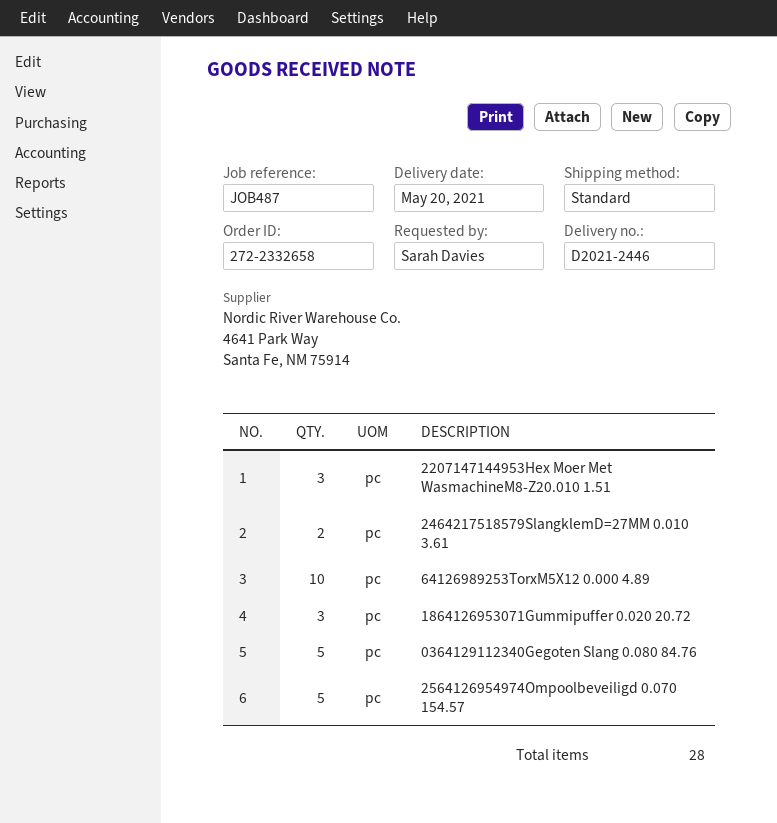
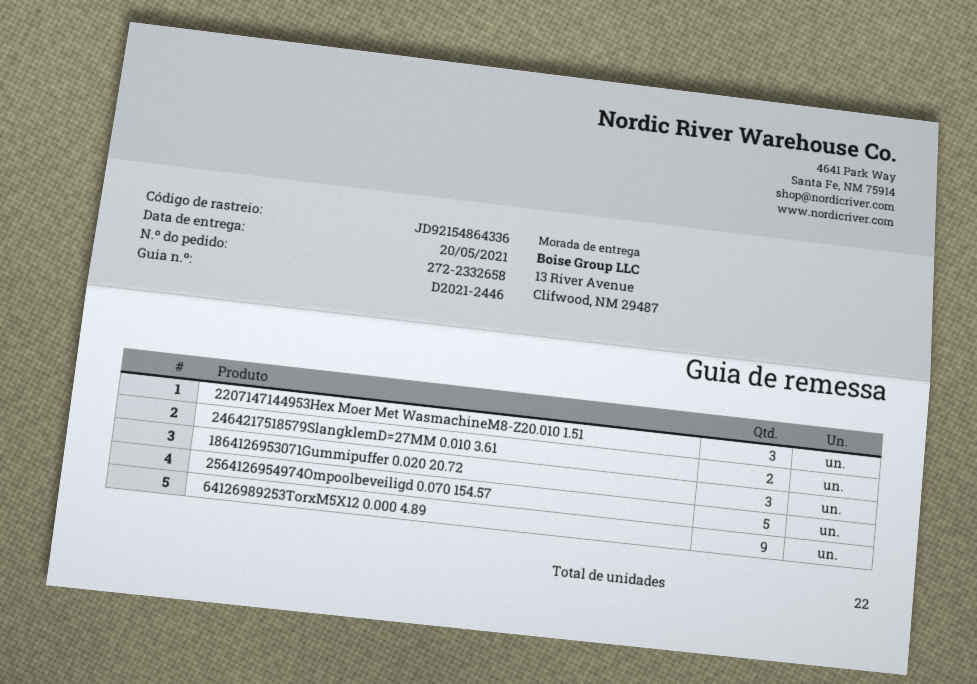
64126989253TorxM5X12 0.000 4.89: 10 -> 9
0364129112340Gegoten Slang 0.080 84.76: 5 -> none
total quantity: 28 -> 22

